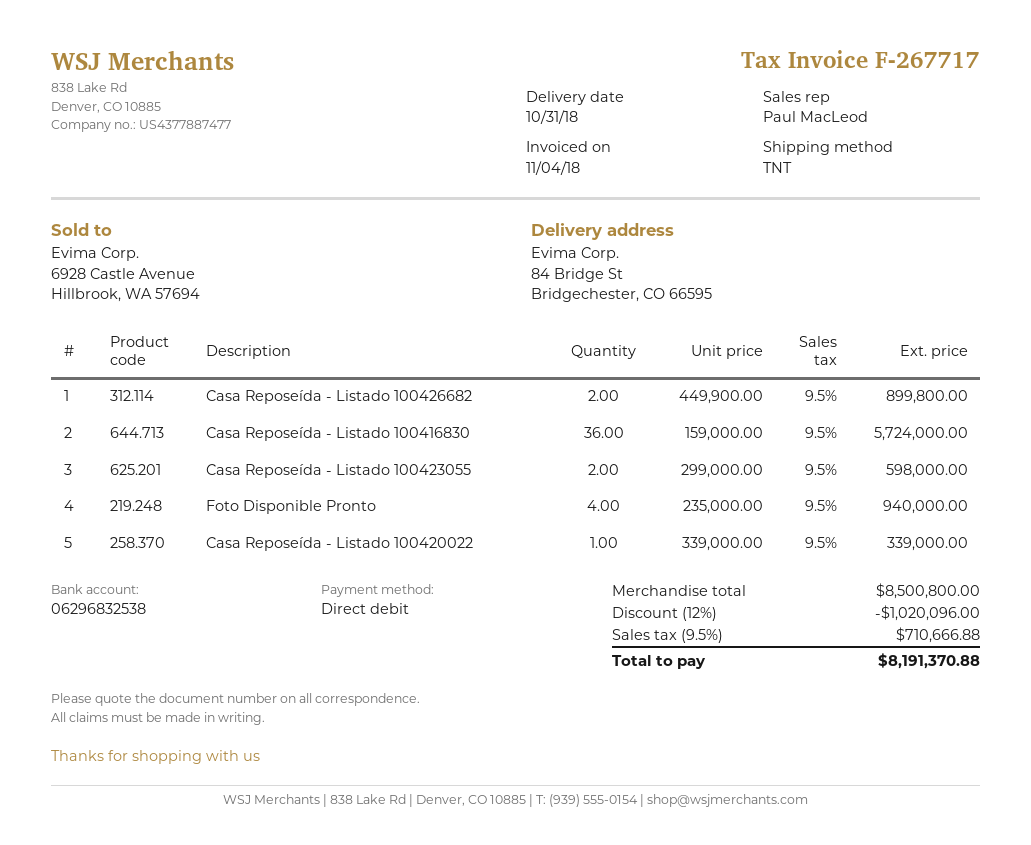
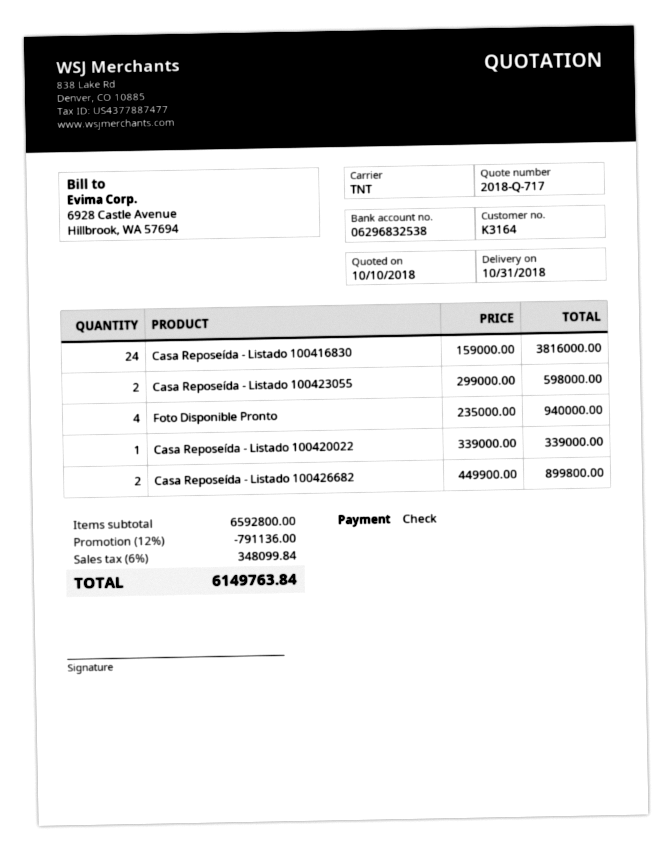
payment method: direct debit -> cheque
Casa Reposeída - Listado 100416830: 36 x 159000.00 = 5724000.00 -> 24 x 159000.00 = 3816000.00
subtotal: 8500800.00 -> 6592800.00
discount: 12% = 1020096.00 -> 12% = 791136.00
tax: 9.5% = 710666.88 -> 6% = 348099.84
total: 8191370.88 -> 6149763.84

